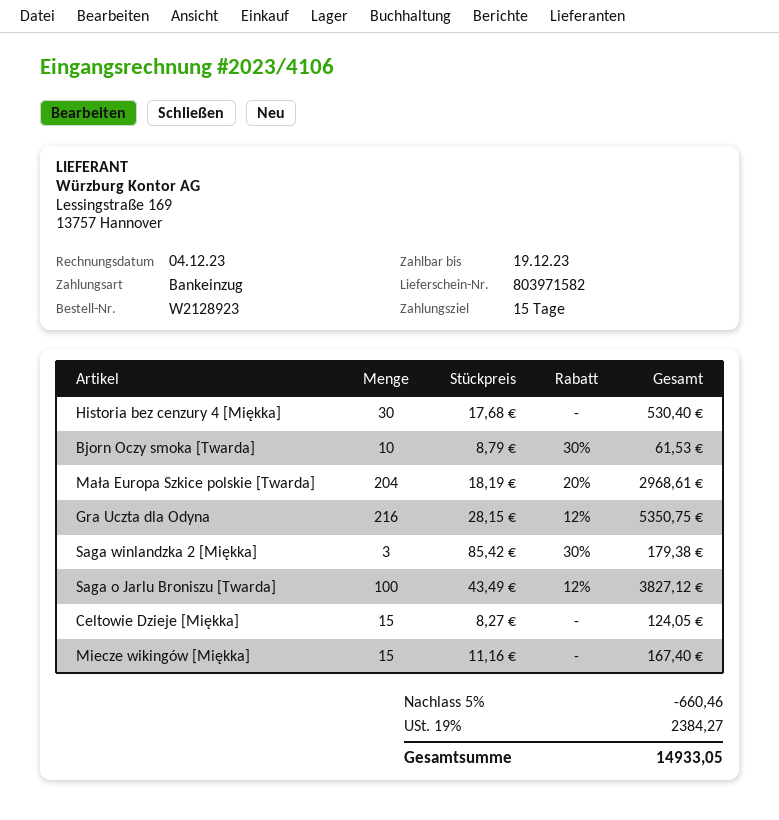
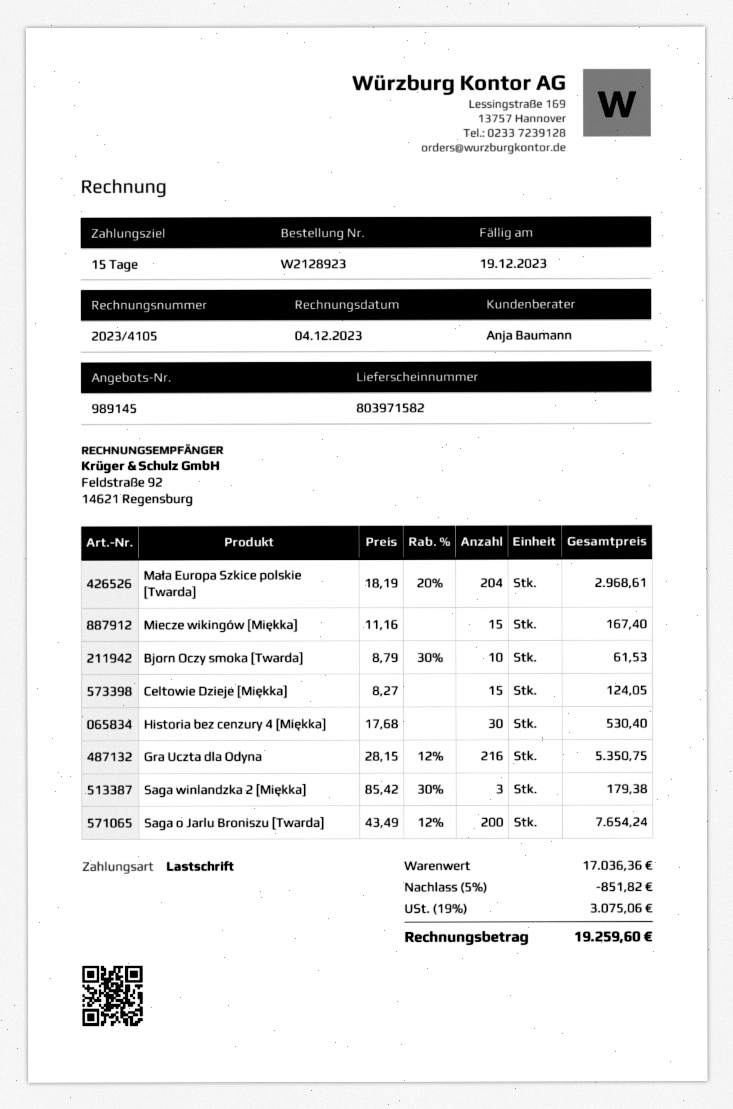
invoice number: 2023/4106 -> 2023/4105
Saga o Jarlu Broniszu [Twarda]: 100 x 43.49 - 12% = 3827.12 -> 200 x 43.49 - 12% = 7654.24
discount: 5% = 660.46 -> 5% = 851.82
tax: 19% = 2384.27 -> 19% = 3075.06
total: 14933.05 -> 19259.60

